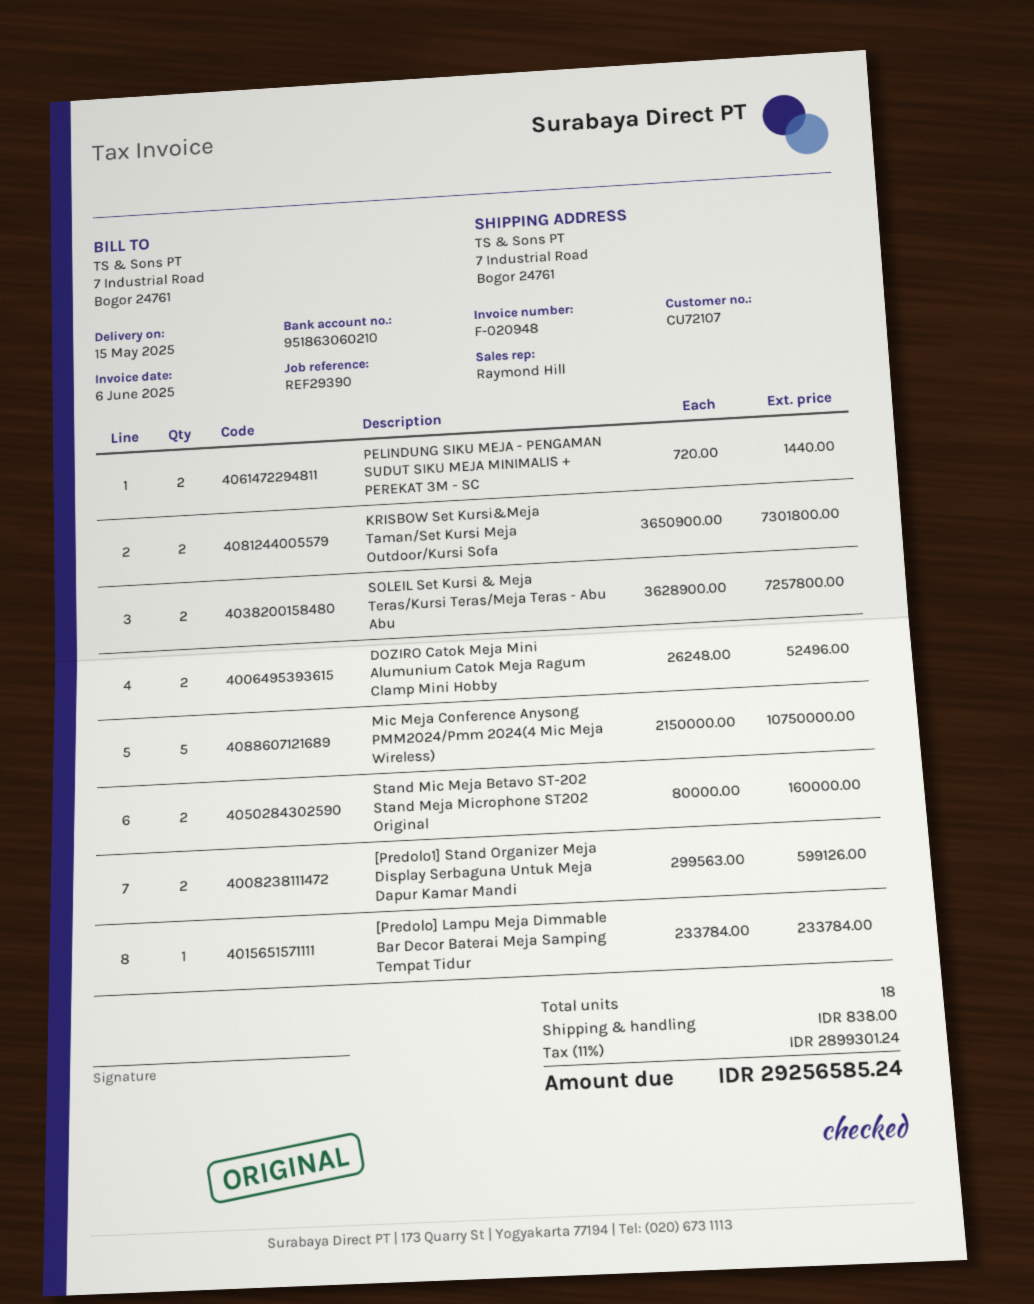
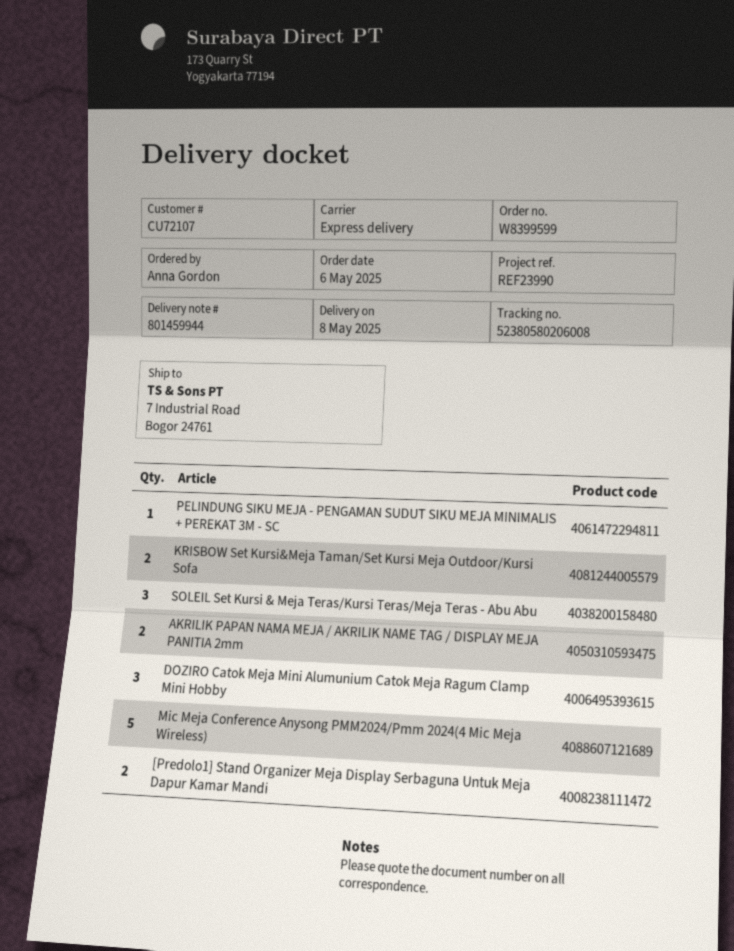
delivery date: 2025-05-15 -> 2025-05-08
reference: REF29390 -> REF23990
PELINDUNG SIKU MEJA - PENGAMAN SUDUT SIKU MEJA MINIMALIS + PEREKAT 3M - SC: 2 -> 1
SOLEIL Set Kursi & Meja Teras/Kursi Teras/Meja Teras - Abu Abu: 2 -> 3
DOZIRO Catok Meja Mini Alumunium Catok Meja Ragum Clamp Mini Hobby: 2 -> 3
Stand Mic Meja Betavo ST-202 Stand Meja Microphone ST202 Original: 2 -> none
[Predolo] Lampu Meja Dimmable Bar Decor Baterai Meja Samping Tempat Tidur: 1 -> none
AKRILIK PAPAN NAMA MEJA / AKRILIK NAME TAG / DISPLAY MEJA PANITIA 2mm: none -> 2

